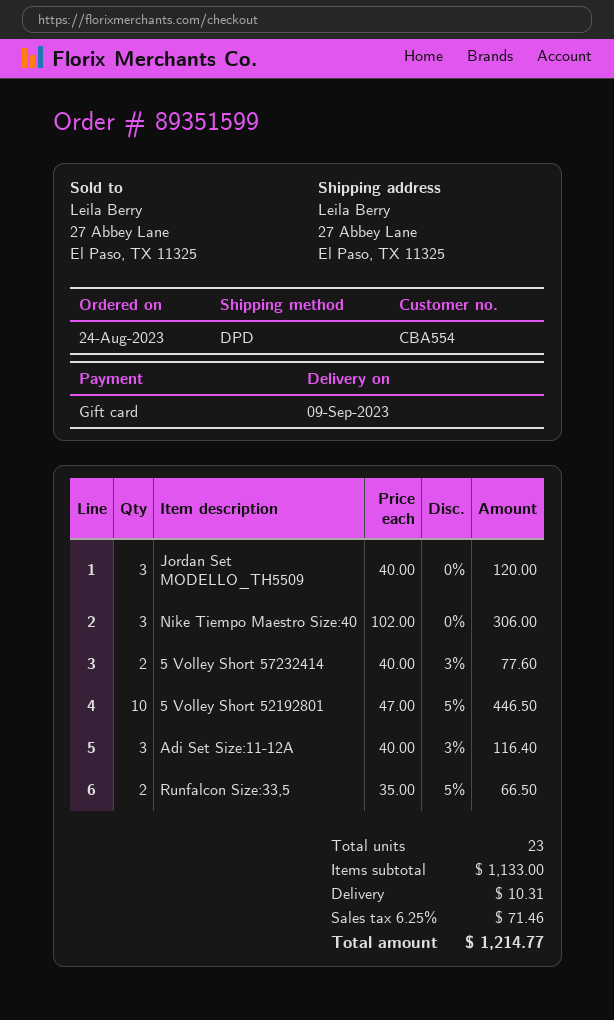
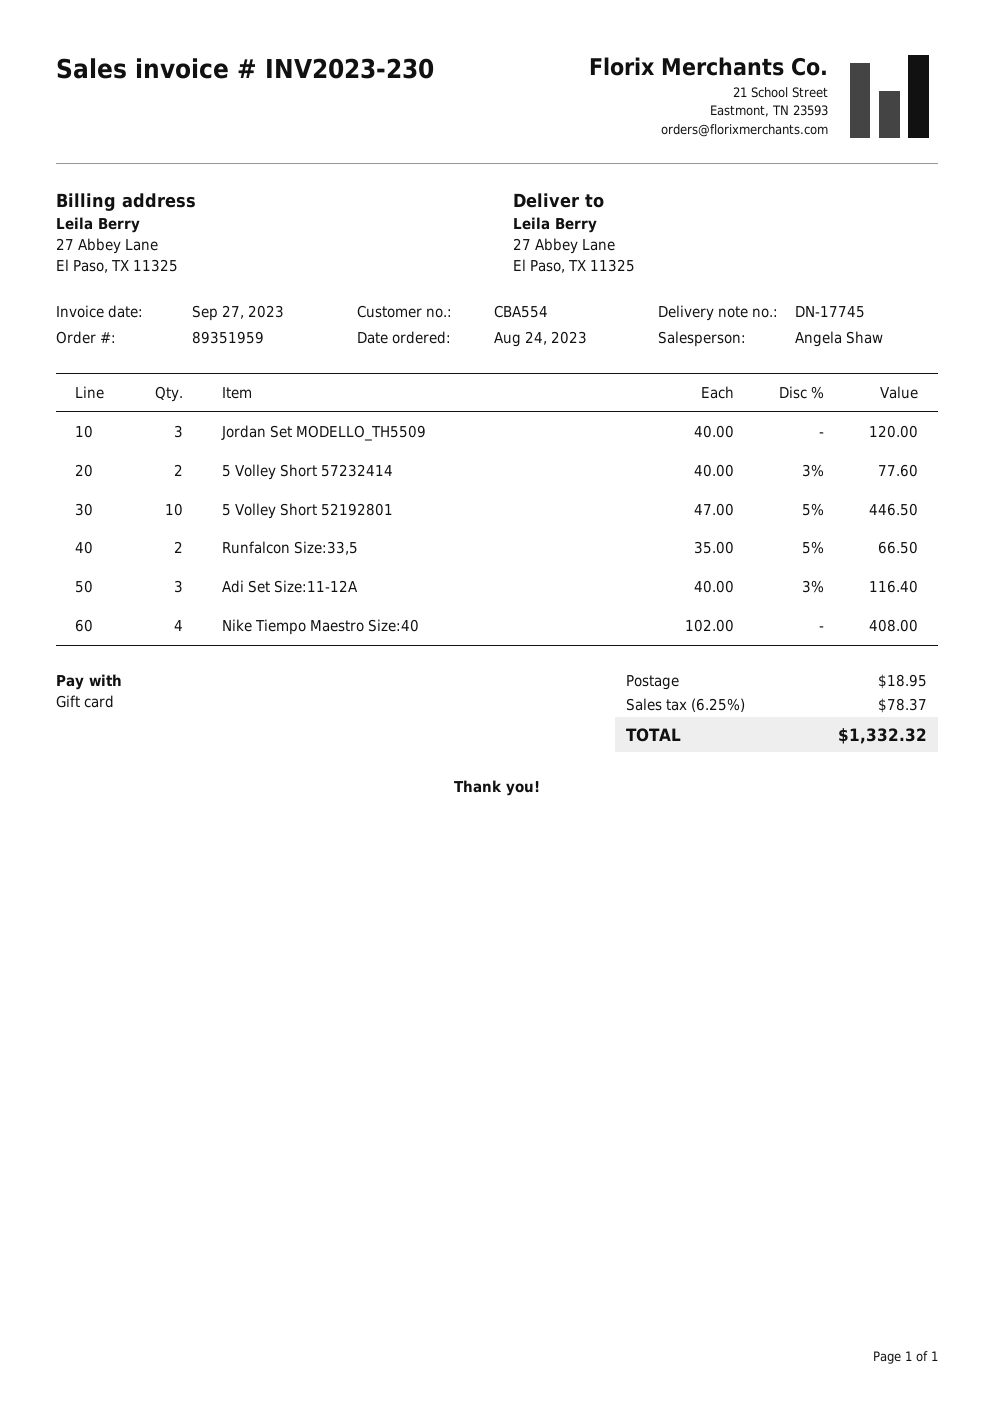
order number: 89351599 -> 89351959
Nike Tiempo Maestro Size:40: 3 x 102.00 = 306.00 -> 4 x 102.00 = 408.00
shipping: 10.31 -> 18.95
tax: 6.25% = 71.46 -> 6.25% = 78.37
total: 1214.77 -> 1332.32

